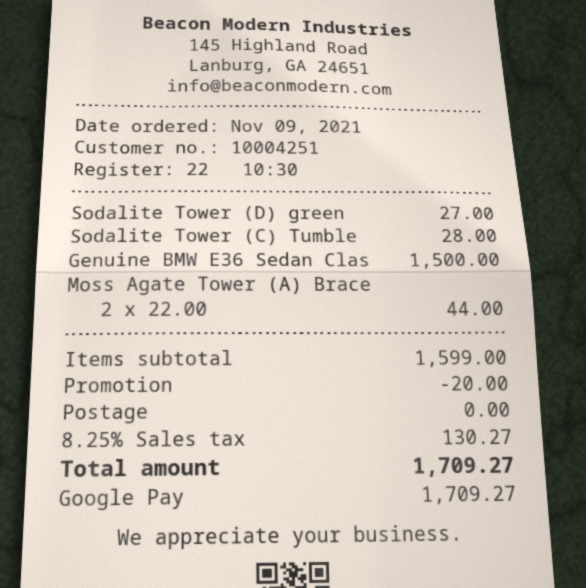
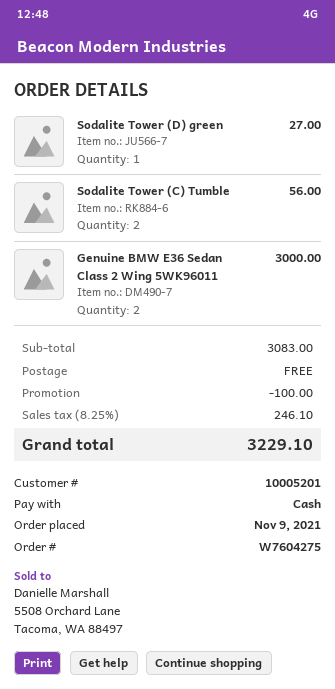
customer number: 10004251 -> 10005201
payment method: Google Pay -> cash
Sodalite Tower (C) Tumble: 1 for 28.00 -> 2 for 56.00
Genuine BMW E36 Sedan Clas: 1 for 1500.00 -> 2 for 3000.00
Moss Agate Tower (A) Brace: 2 for 44.00 -> none
subtotal: 1599.00 -> 3083.00
discount: 20.00 -> 100.00
tax: 8.25% = 130.27 -> 8.25% = 246.10
total: 1709.27 -> 3229.10

